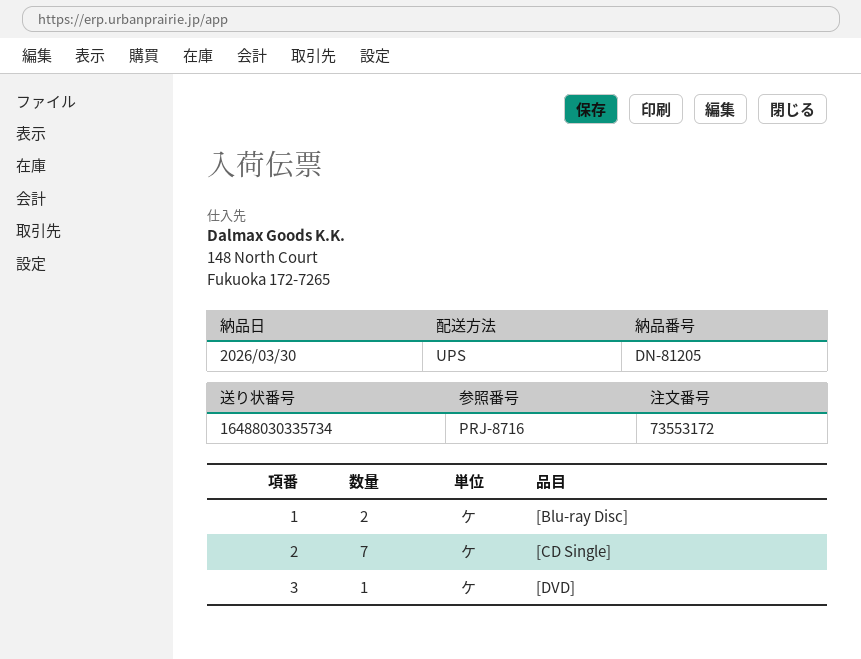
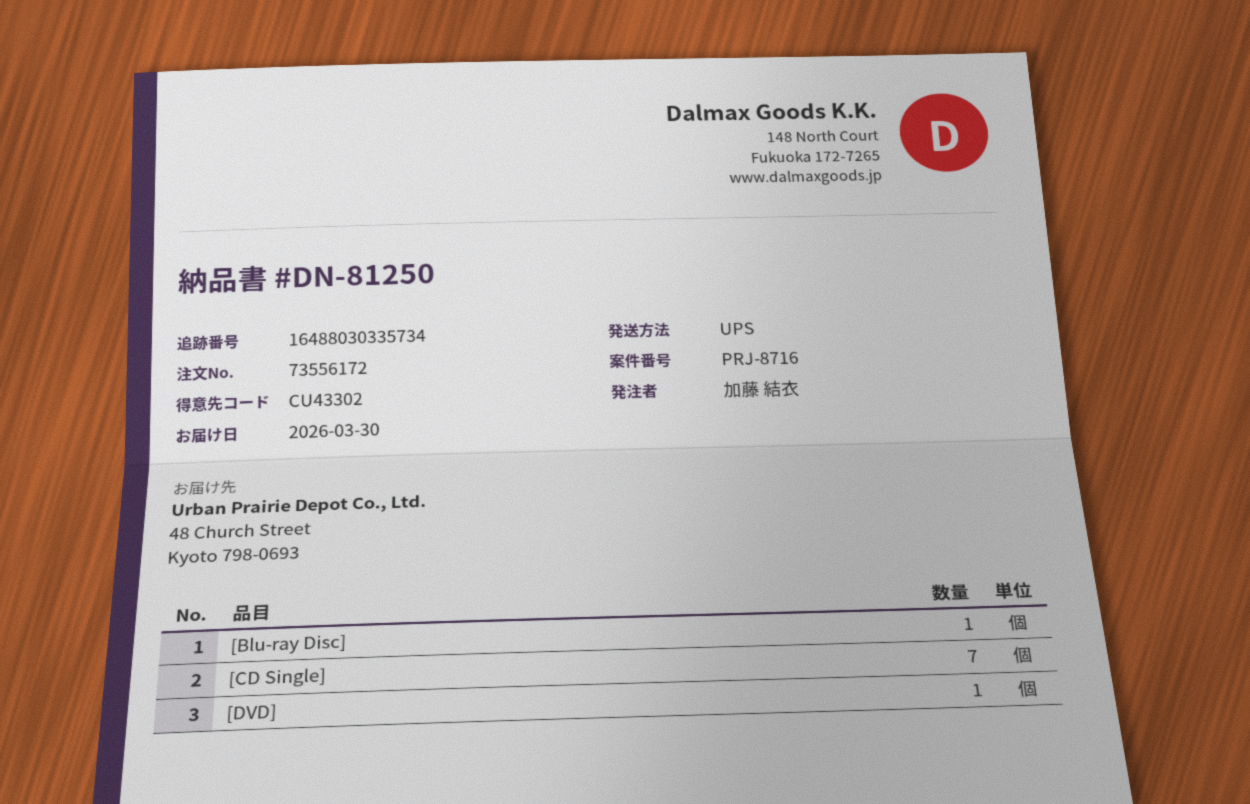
order number: 73553172 -> 73556172
delivery note number: DN-81205 -> DN-81250
[Blu-ray Disc]: 2 -> 1

